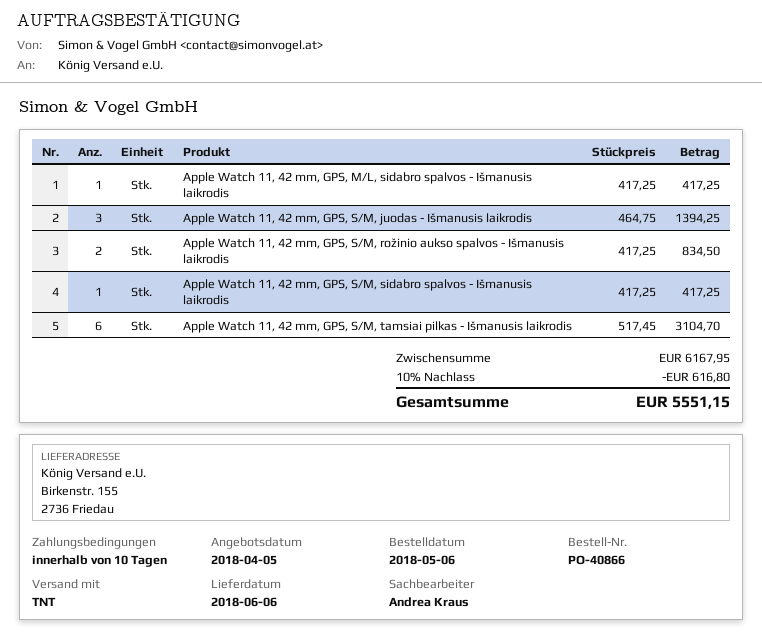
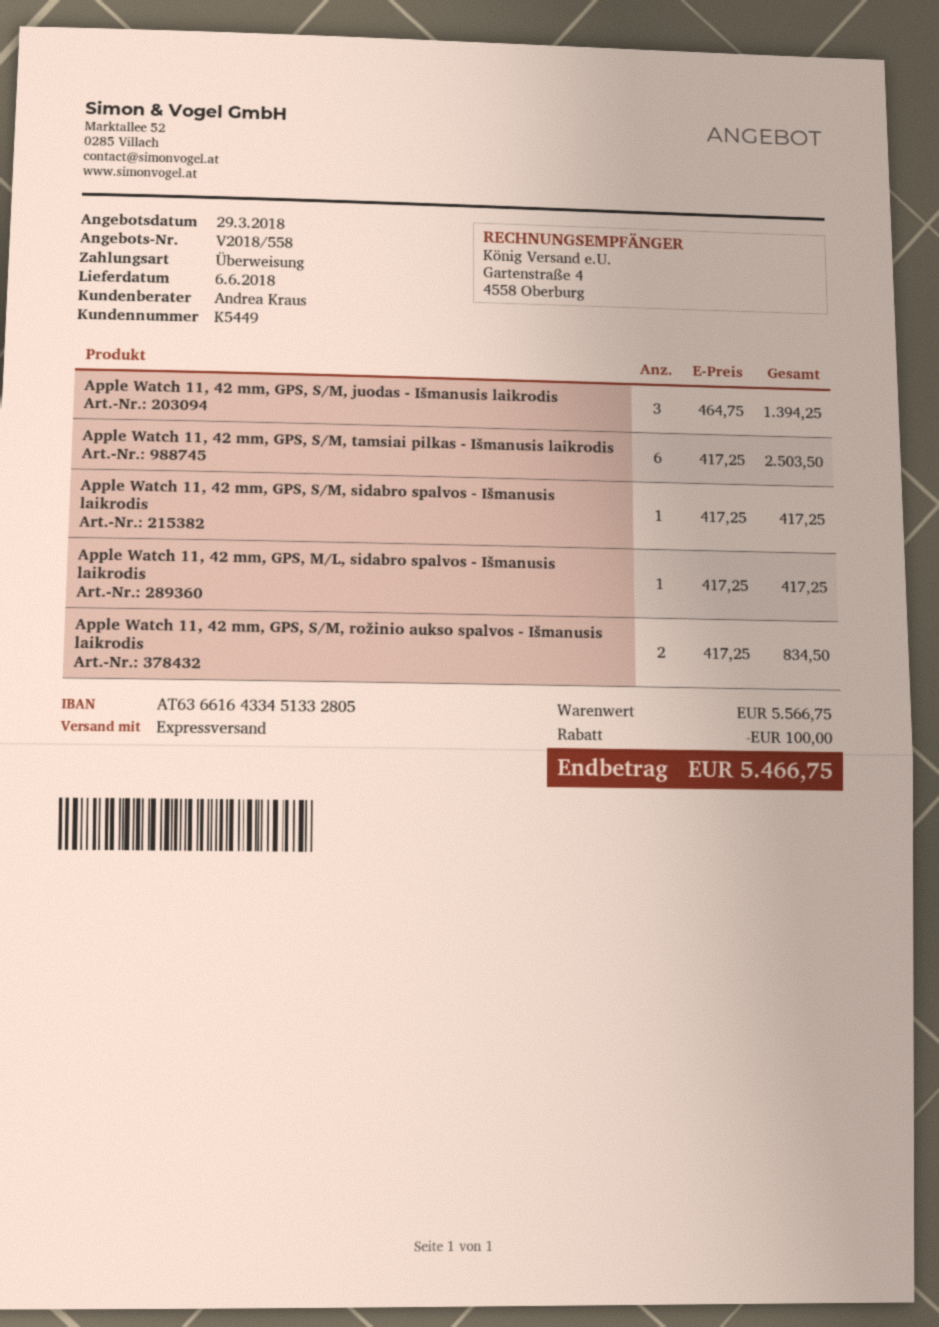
quote date: 2018-04-05 -> 2018-03-29
shipping method: TNT -> express
Apple Watch 11, 42 mm, GPS, S/M, tamsiai pilkas - Išmanusis laikrodis: 6 x 517.45 = 3104.70 -> 6 x 417.25 = 2503.50
subtotal: 6167.95 -> 5566.75
discount: 616.80 -> 100.00
total: 5551.15 -> 5466.75

